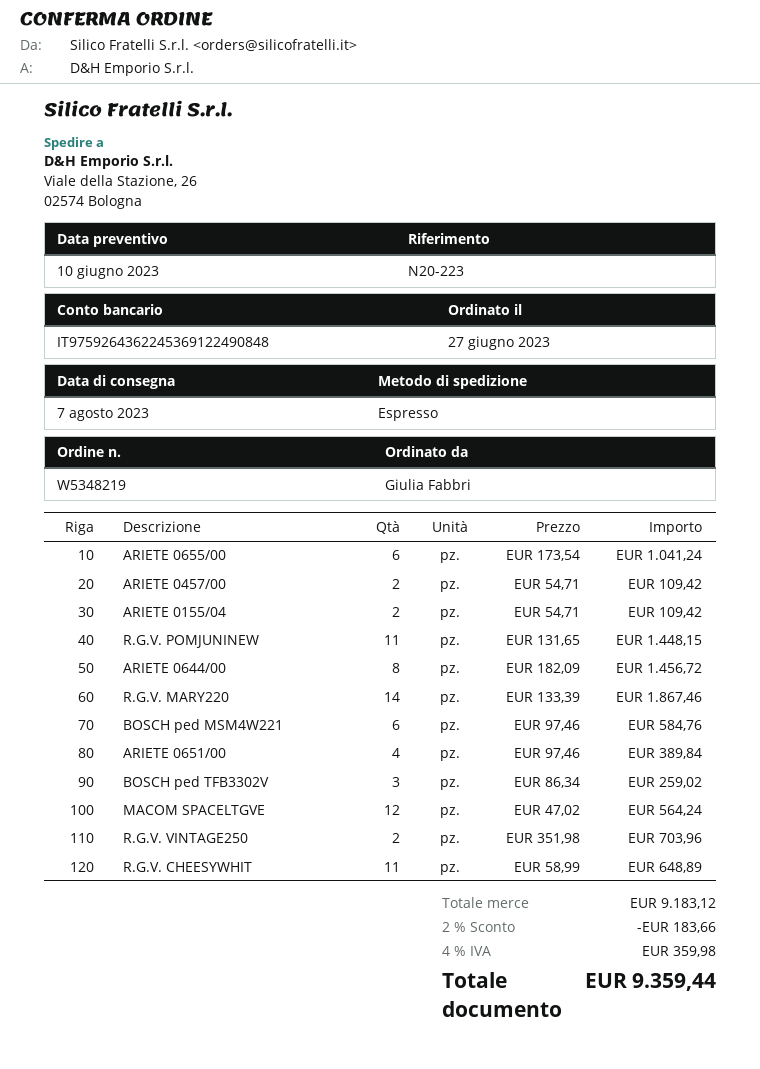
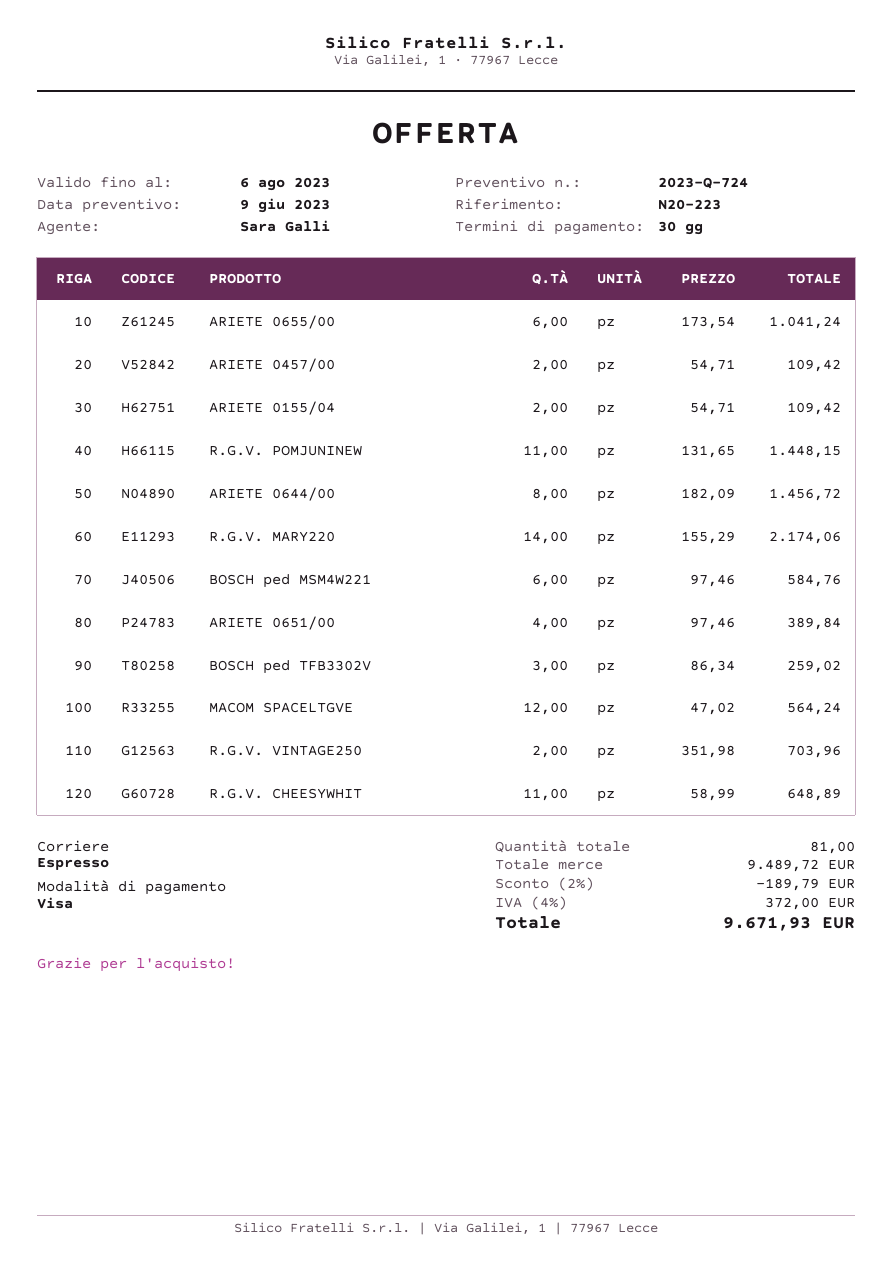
quote date: 2023-06-10 -> 2023-06-09
R.G.V. MARY220: 14 x 133.39 = 1867.46 -> 14 x 155.29 = 2174.06
subtotal: 9183.12 -> 9489.72
discount: 2% = 183.66 -> 2% = 189.79
tax: 4% = 359.98 -> 4% = 372.00
total: 9359.44 -> 9671.93

